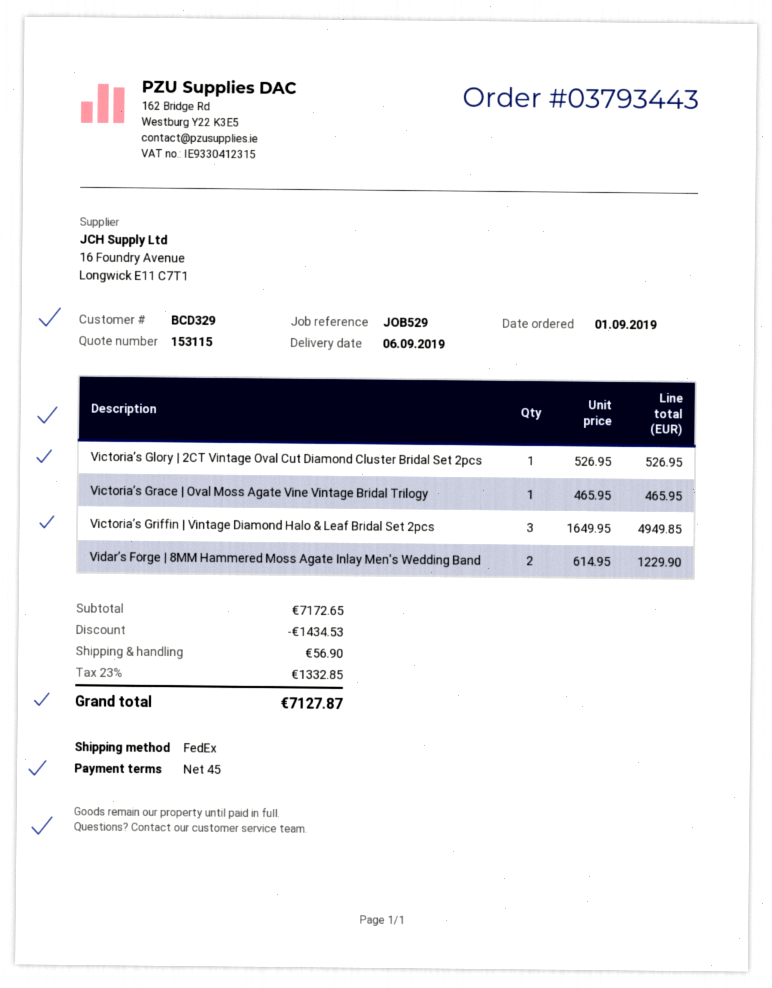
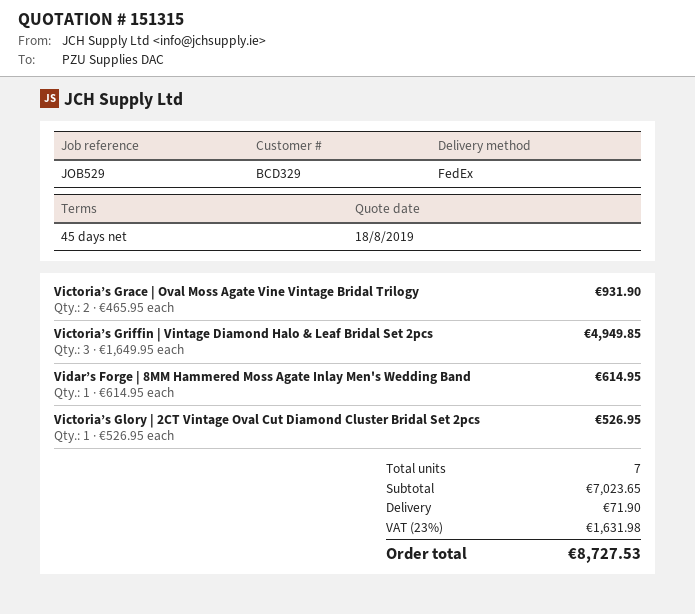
quote number: 153115 -> 151315
Victoria’s Grace | Oval Moss Agate Vine Vintage Bridal Trilogy: 1 x 465.95 = 465.95 -> 2 x 465.95 = 931.90
Vidar’s Forge | 8MM Hammered Moss Agate Inlay Men's Wedding Band: 2 x 614.95 = 1229.90 -> 1 x 614.95 = 614.95
subtotal: 7172.65 -> 7023.65
discount: 1434.53 -> none
shipping: 56.90 -> 71.90
tax: 23% = 1332.85 -> 23% = 1631.98
total: 7127.87 -> 8727.53

